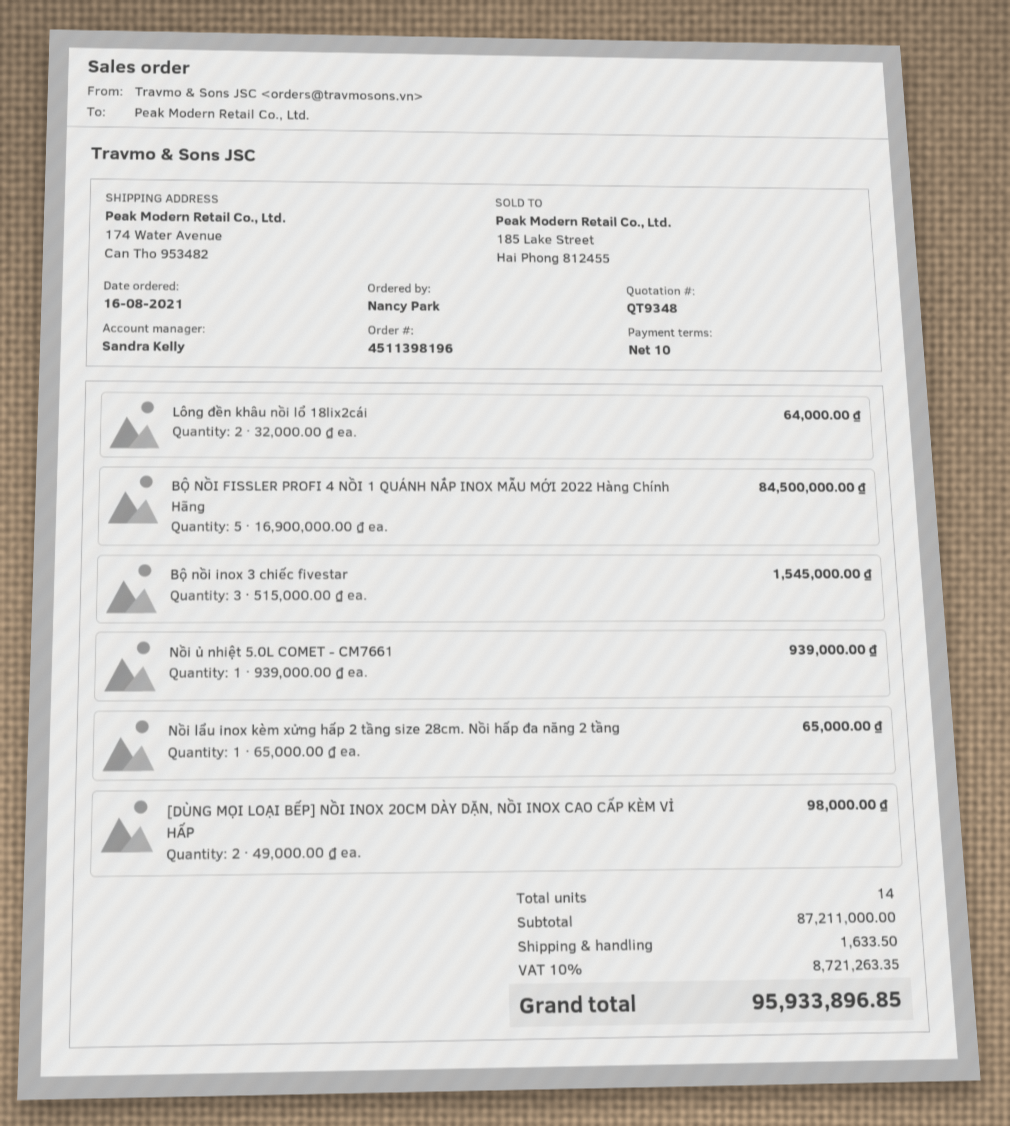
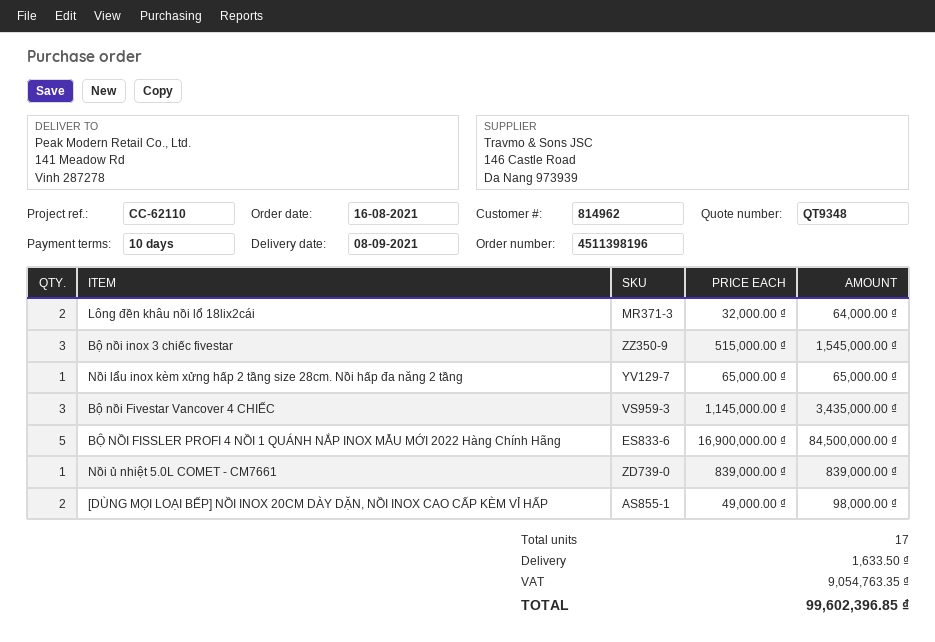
ship to: 174 Water Avenue, Can Tho 953482 -> 141 Meadow Rd, Vinh 287278
Nồi ủ nhiệt 5.0L COMET - CM7661: 1 x 939000.00 = 939000.00 -> 1 x 839000.00 = 839000.00
Bộ nồi Fivestar Vancover 4 CHIẾC: none -> 3 x 1145000.00 = 3435000.00
total quantity: 14 -> 17
tax: 8721263.35 -> 9054763.35
total: 95933896.85 -> 99602396.85

